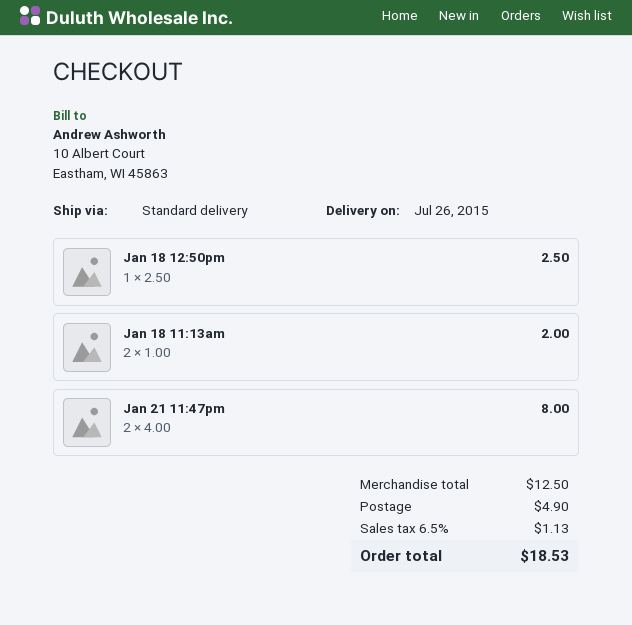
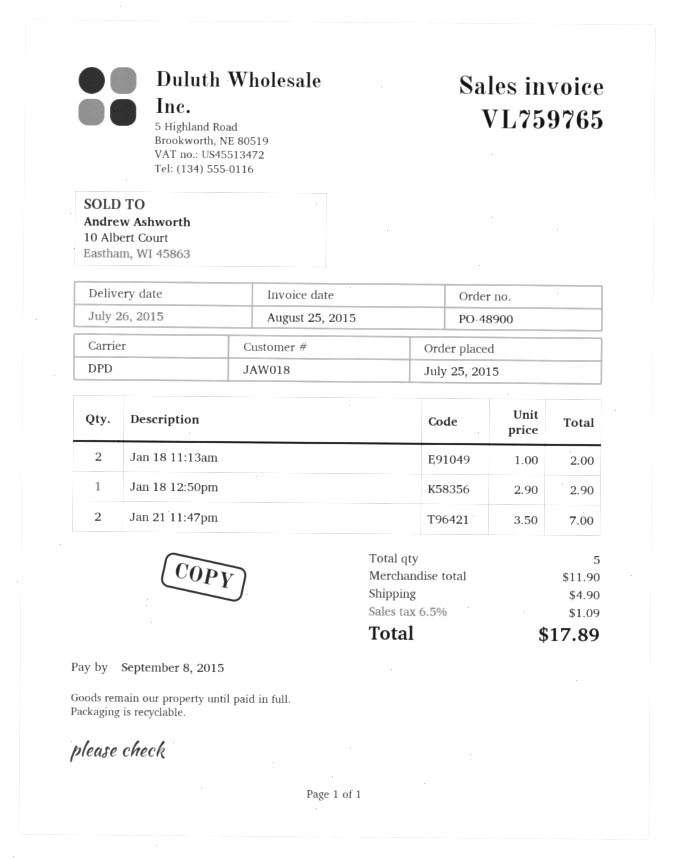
shipping method: standard -> DPD
Jan 18 12:50pm: 1 x 2.50 = 2.50 -> 1 x 2.90 = 2.90
Jan 21 11:47pm: 2 x 4.00 = 8.00 -> 2 x 3.50 = 7.00
subtotal: 12.50 -> 11.90
tax: 6.5% = 1.13 -> 6.5% = 1.09
total: 18.53 -> 17.89

